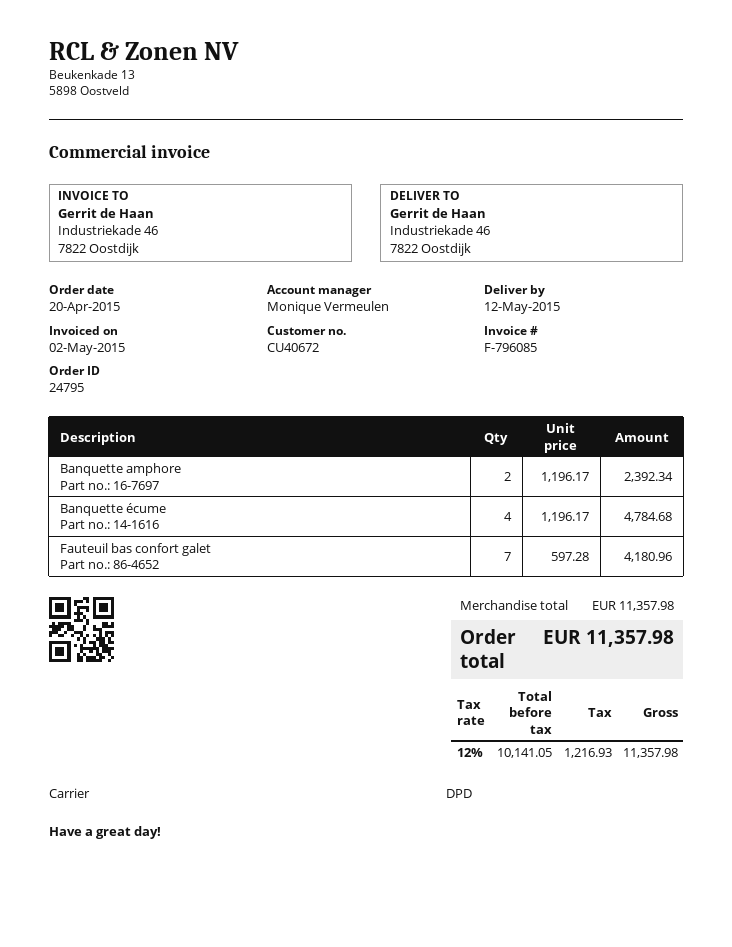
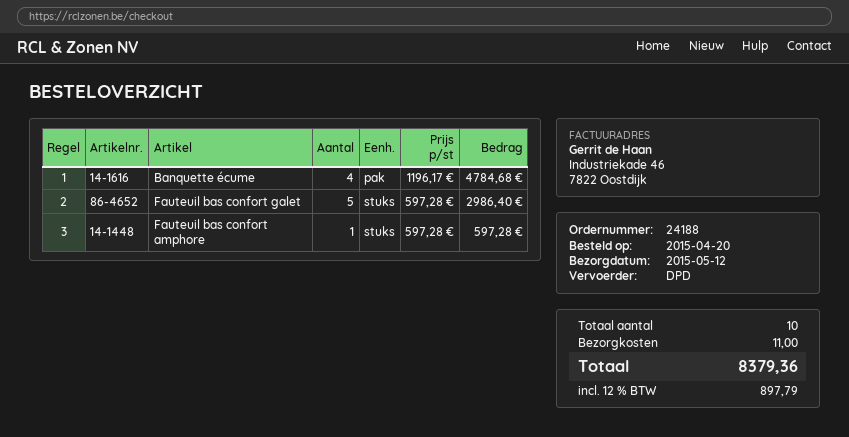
order number: 24795 -> 24188
Banquette amphore: 2 x 1196.17 = 2392.34 -> none
Fauteuil bas confort galet: 7 x 597.28 = 4180.96 -> 5 x 597.28 = 2986.40
Fauteuil bas confort amphore: none -> 1 x 597.28 = 597.28
shipping: none -> 11.00
tax: 12% = 1216.93 -> 12% = 897.79
total: 11357.98 -> 8379.36

